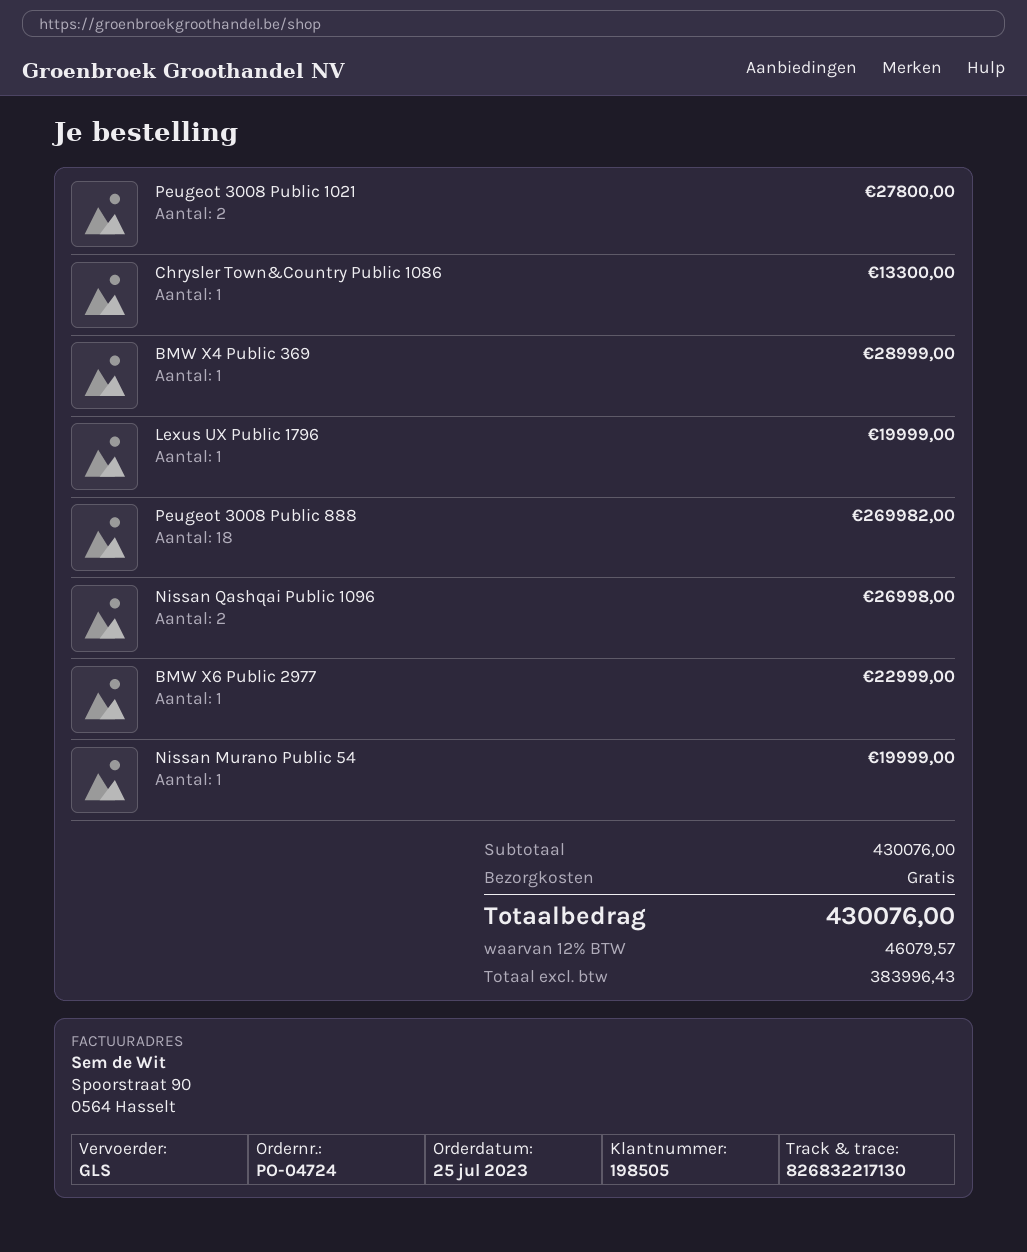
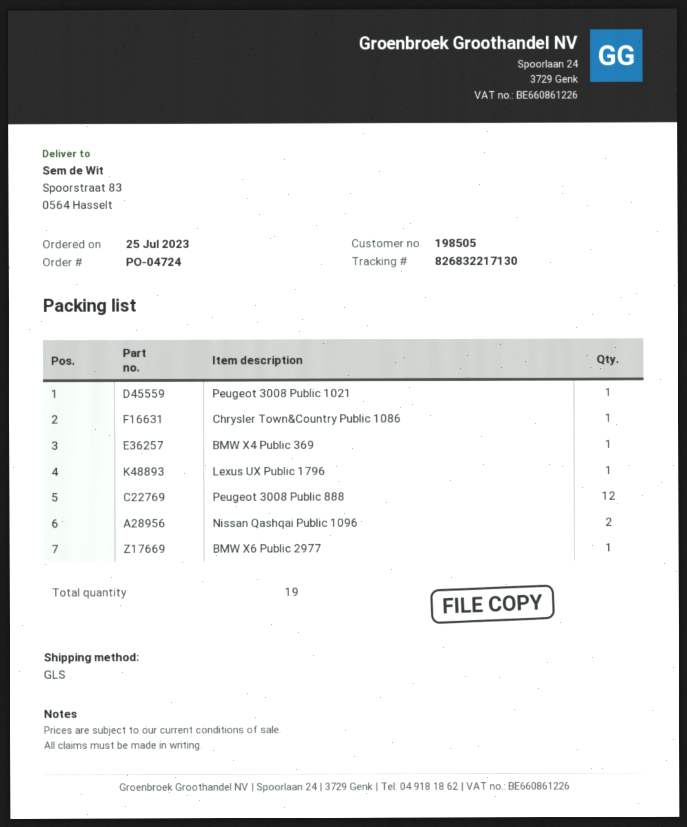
Peugeot 3008 Public 1021: 2 -> 1
Peugeot 3008 Public 888: 18 -> 12
Nissan Murano Public 54: 1 -> none

